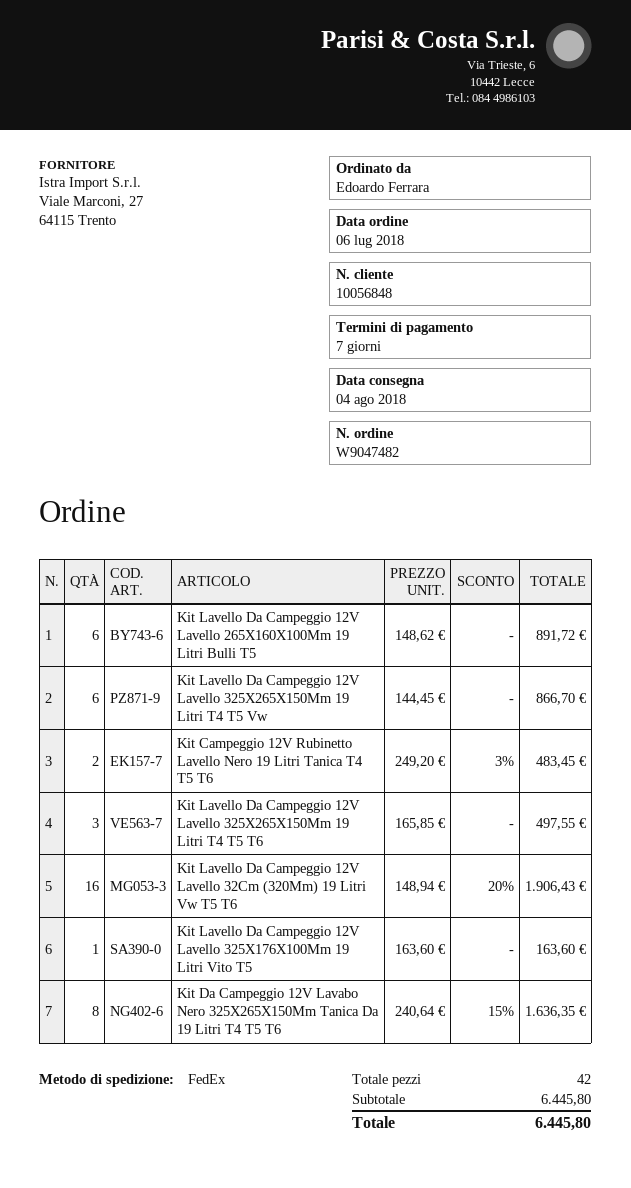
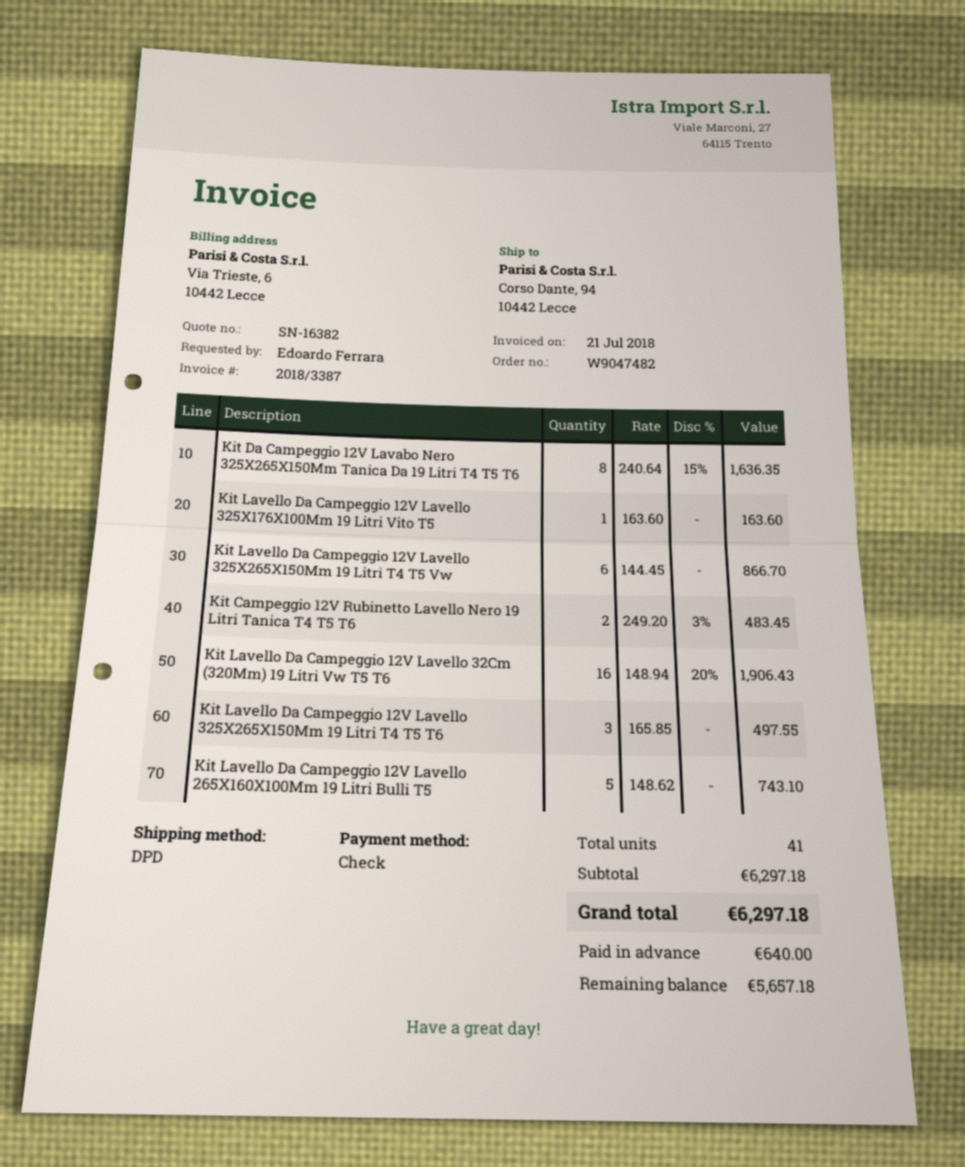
shipping method: FedEx -> DPD
Kit Lavello Da Campeggio 12V Lavello 265X160X100Mm 19 Litri Bulli T5: 6 x 148.62 = 891.72 -> 5 x 148.62 = 743.10
total quantity: 42 -> 41
subtotal: 6445.80 -> 6297.18
total: 6445.80 -> 6297.18

